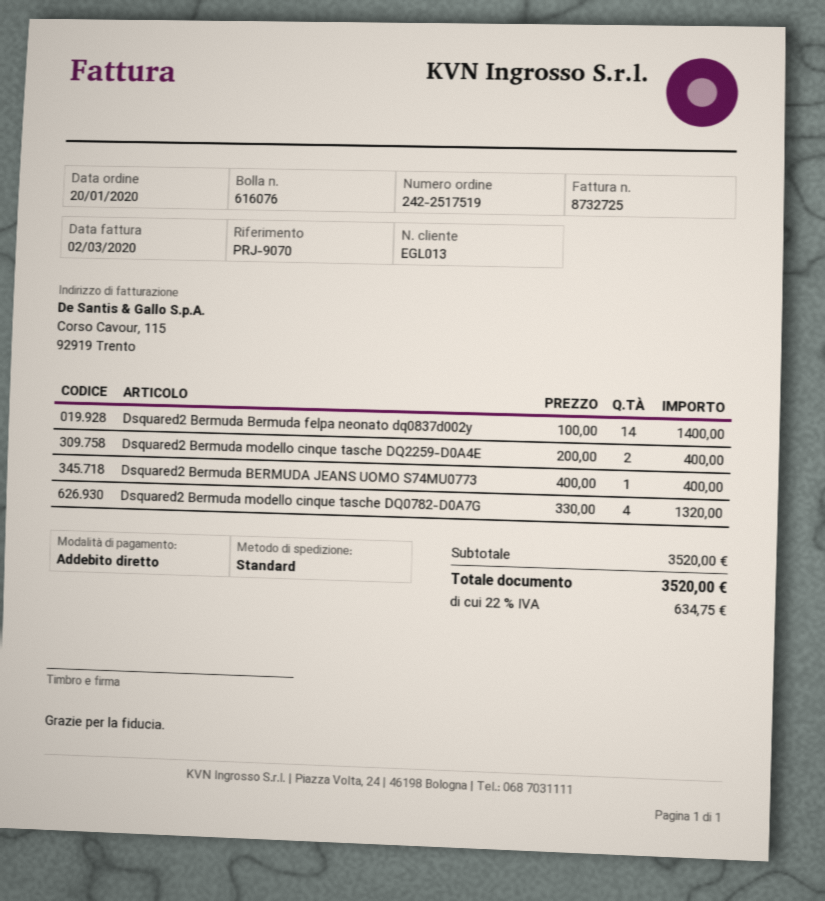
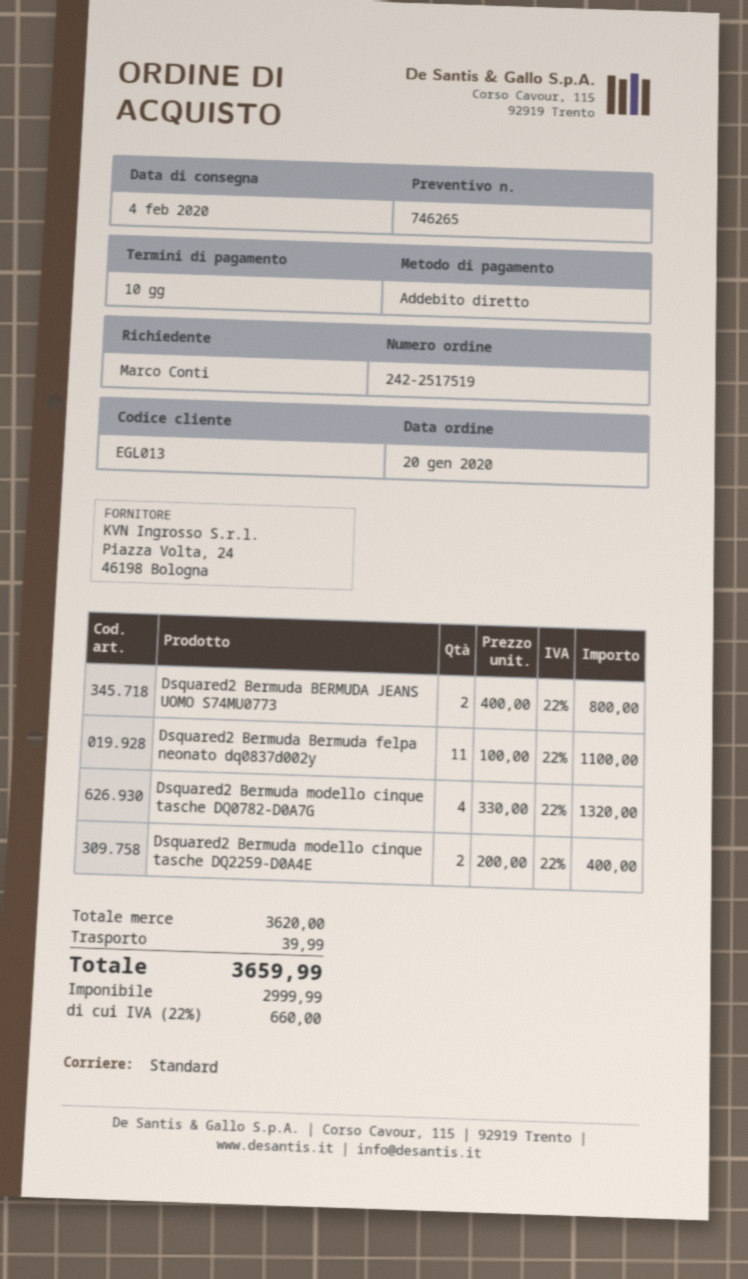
Dsquared2 Bermuda Bermuda felpa neonato dq0837d002y: 14 x 100.00 = 1400.00 -> 11 x 100.00 = 1100.00
Dsquared2 Bermuda BERMUDA JEANS UOMO S74MU0773: 1 x 400.00 = 400.00 -> 2 x 400.00 = 800.00
subtotal: 3520.00 -> 3620.00
shipping: none -> 39.99
tax: 22% = 634.75 -> 22% = 660.00
total: 3520.00 -> 3659.99

